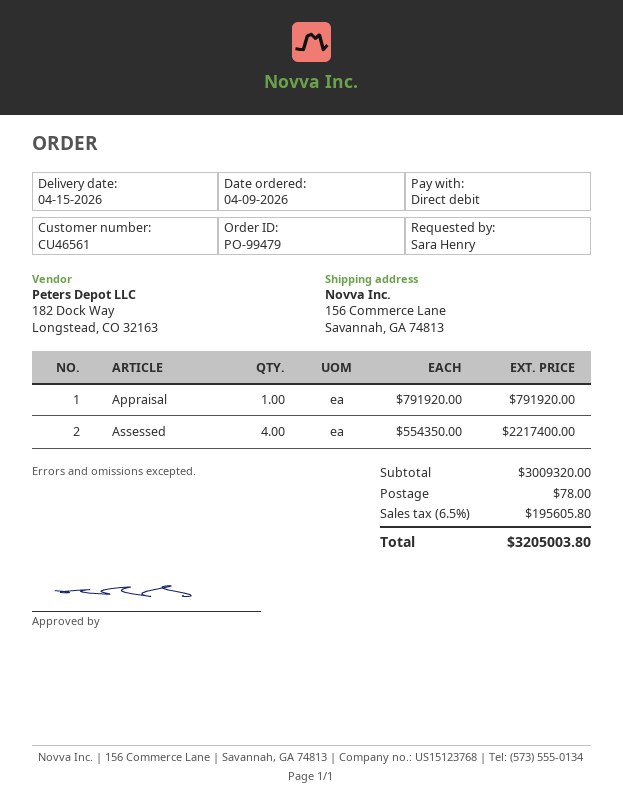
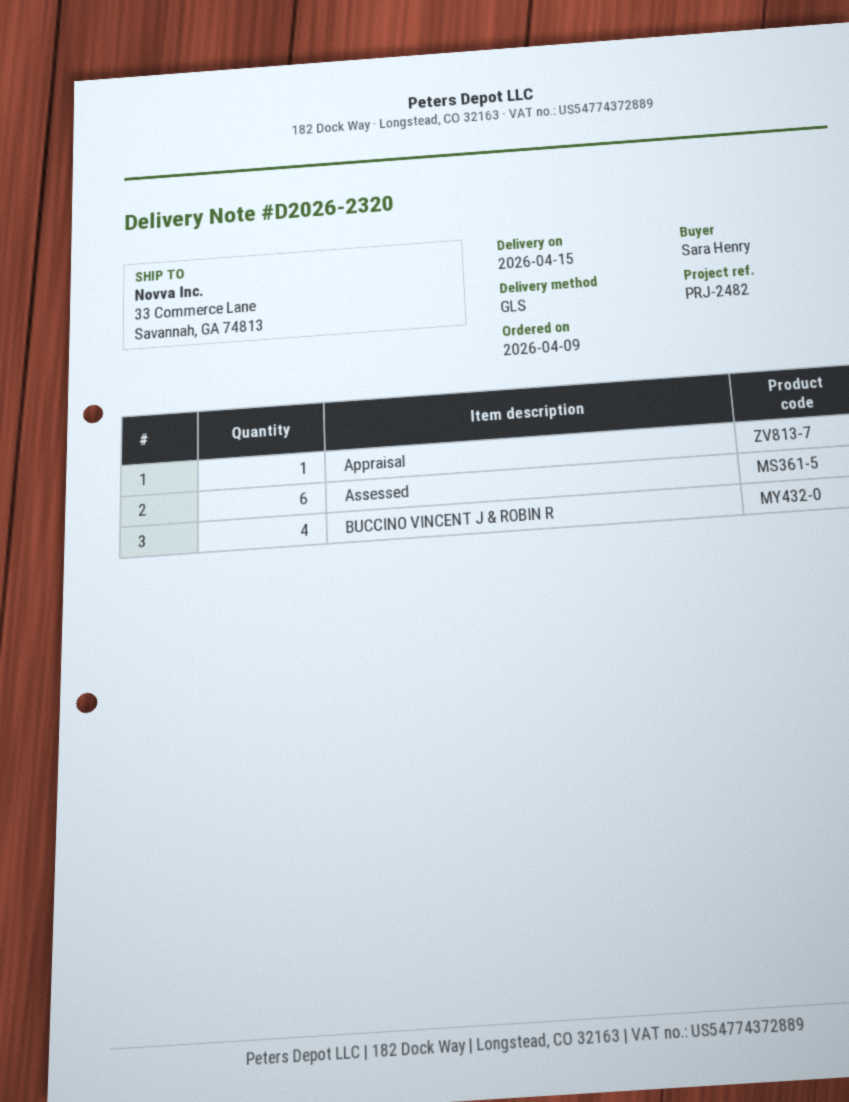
ship to: 156 Commerce Lane, Savannah, GA 74813 -> 33 Commerce Lane, Savannah, GA 74813
Assessed: 4 -> 6
BUCCINO VINCENT J & ROBIN R: none -> 4

